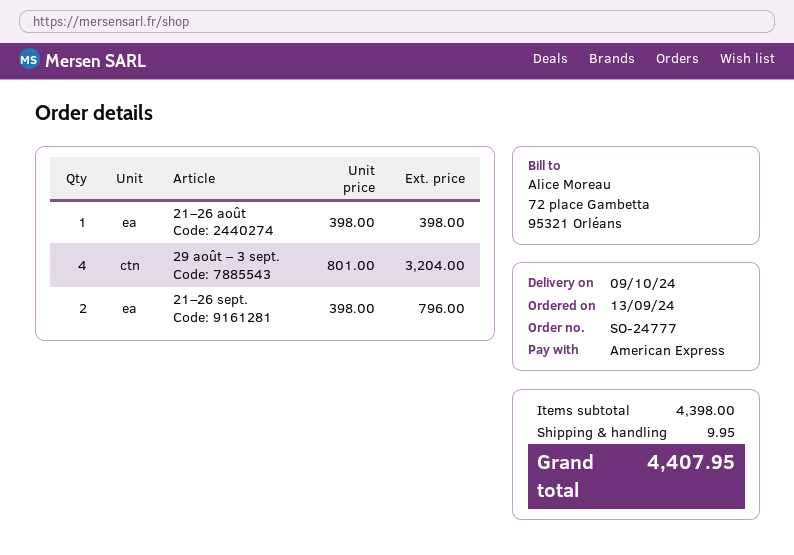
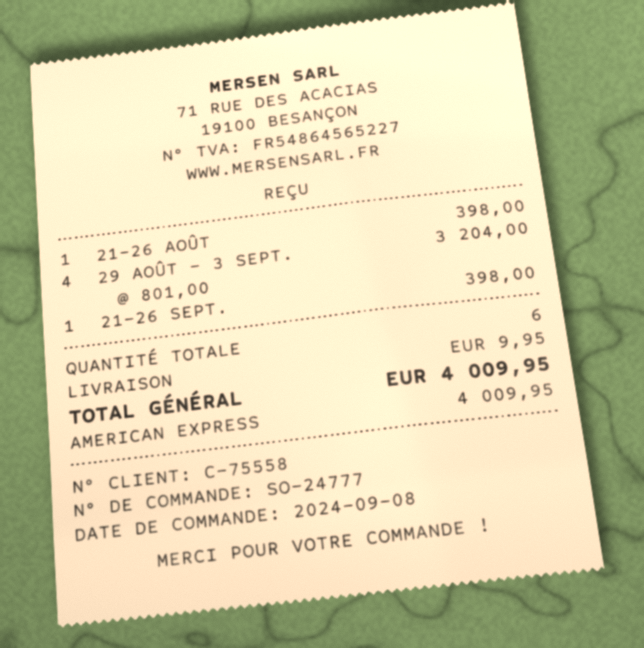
order date: 2024-09-13 -> 2024-09-08
21–26 sept.: 2 x 398.00 = 796.00 -> 1 x 398.00 = 398.00
total: 4407.95 -> 4009.95

